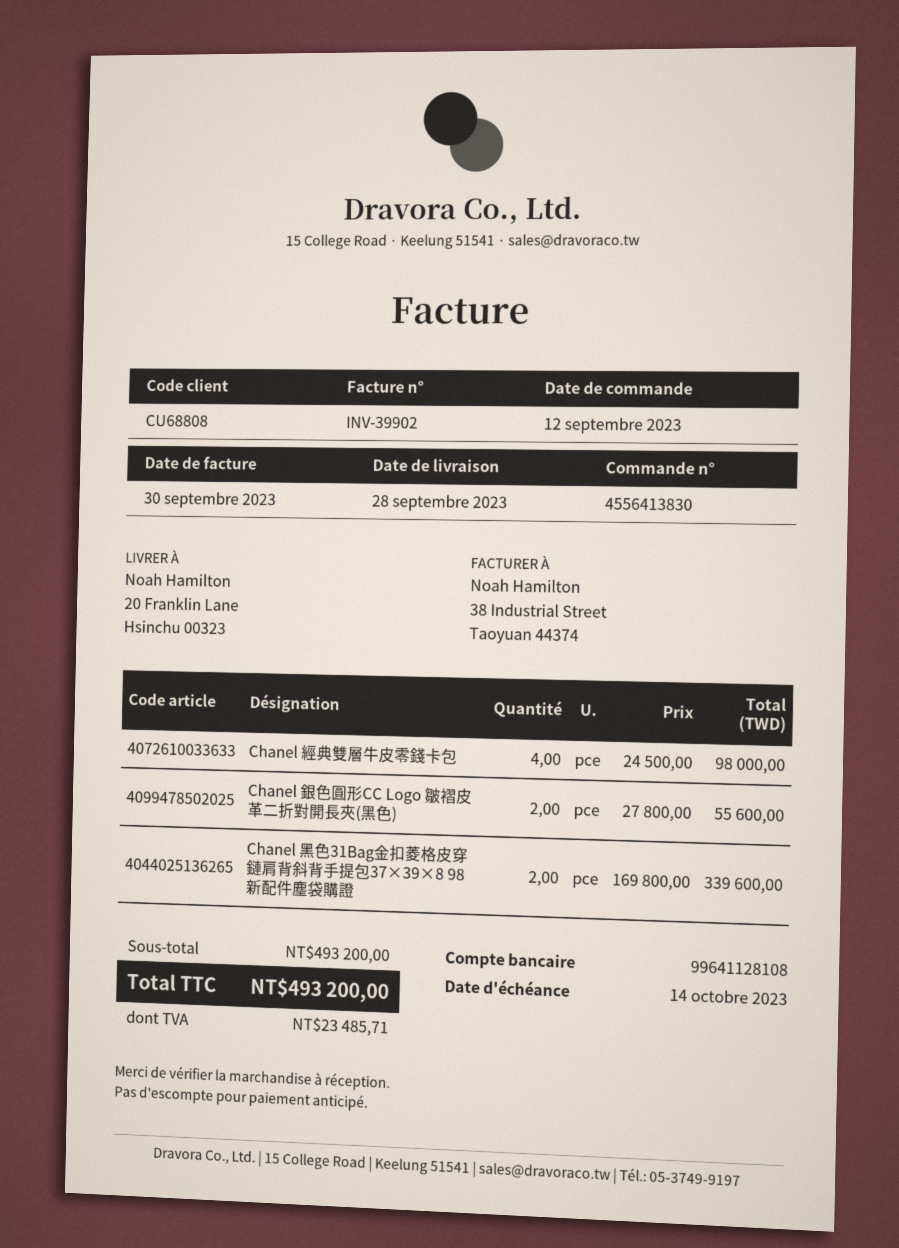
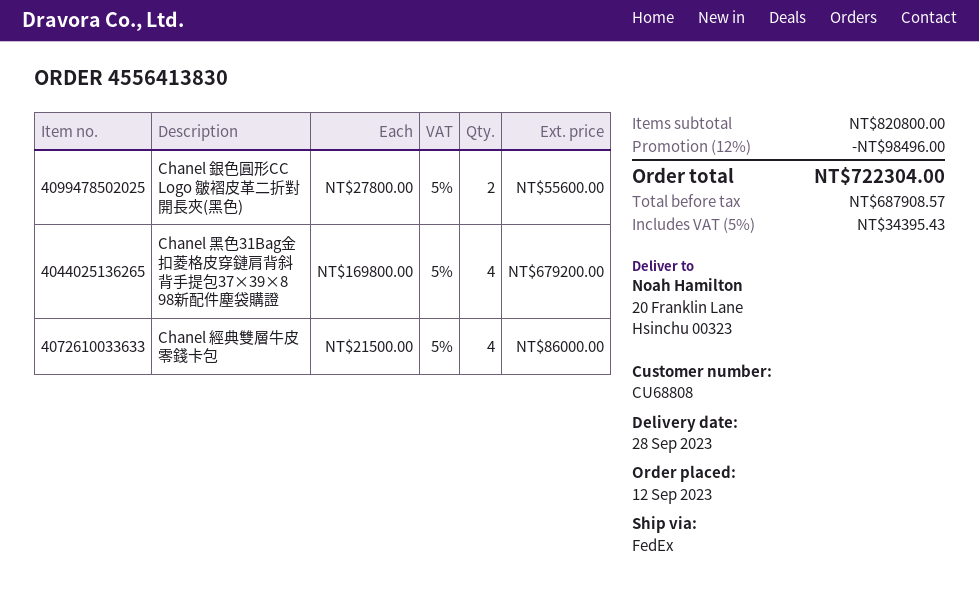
Chanel 經典雙層牛皮零錢卡包: 4 x 24500.00 = 98000.00 -> 4 x 21500.00 = 86000.00
Chanel 黑色31Bag金扣菱格皮穿鏈肩背斜背手提包37×39×8 98新配件塵袋購證: 2 x 169800.00 = 339600.00 -> 4 x 169800.00 = 679200.00
subtotal: 493200.00 -> 820800.00
discount: none -> 12% = 98496.00
tax: 23485.71 -> 34395.43
total: 493200.00 -> 722304.00

